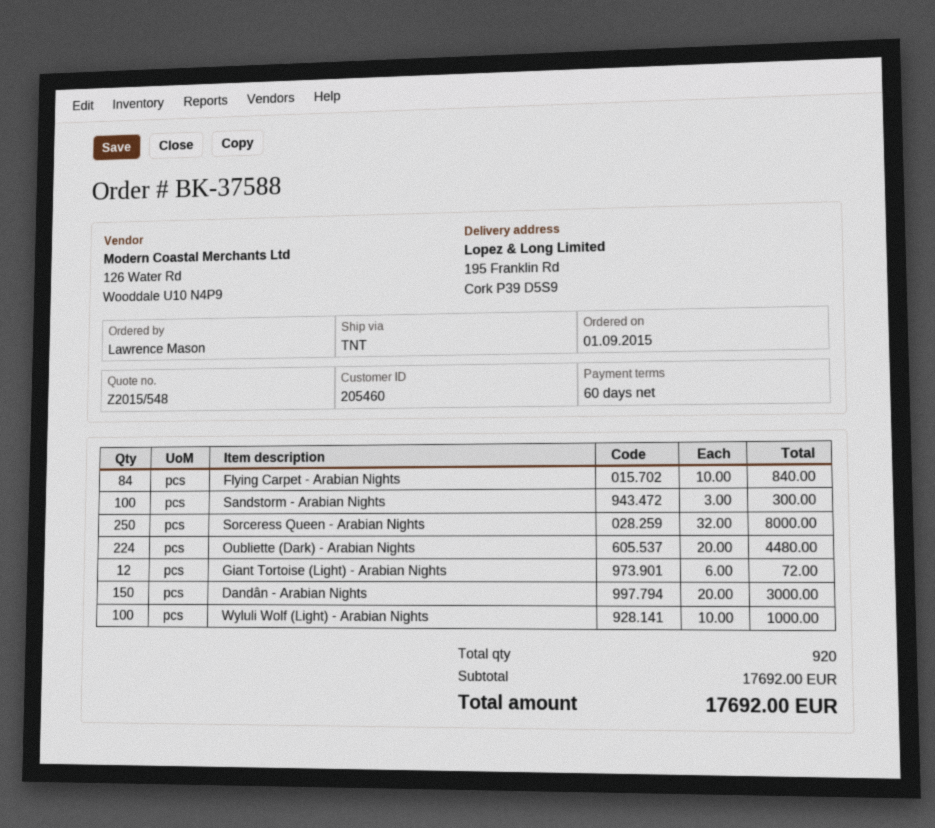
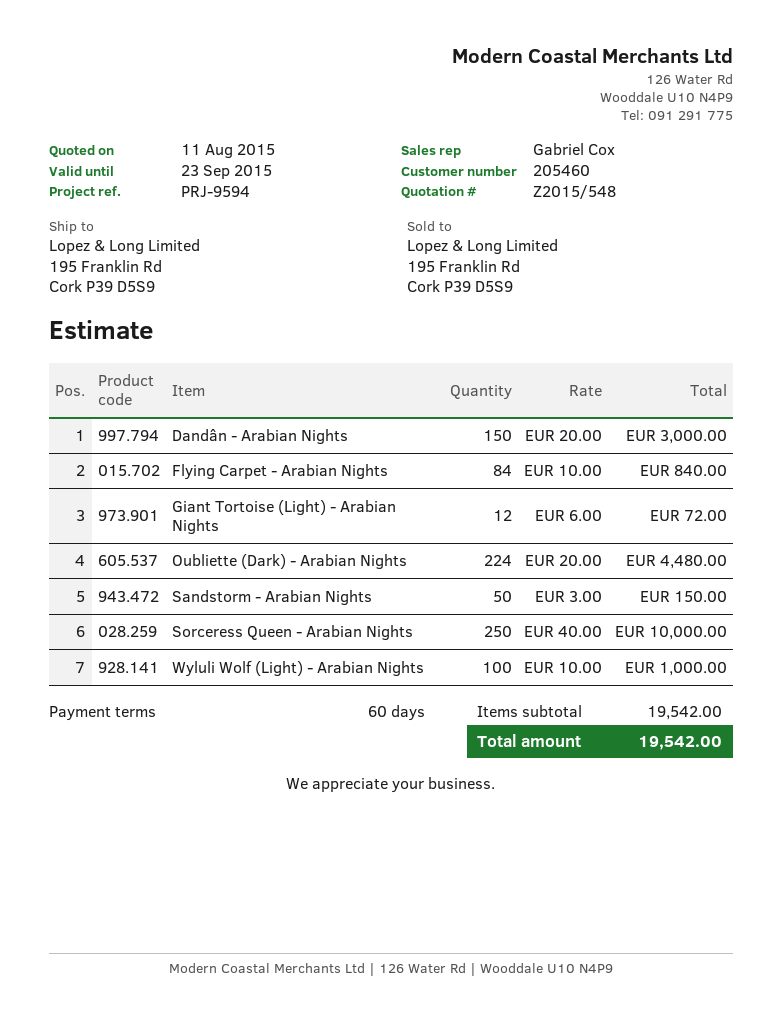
Sandstorm - Arabian Nights: 100 x 3.00 = 300.00 -> 50 x 3.00 = 150.00
Sorceress Queen - Arabian Nights: 250 x 32.00 = 8000.00 -> 250 x 40.00 = 10000.00
subtotal: 17692.00 -> 19542.00
total: 17692.00 -> 19542.00

